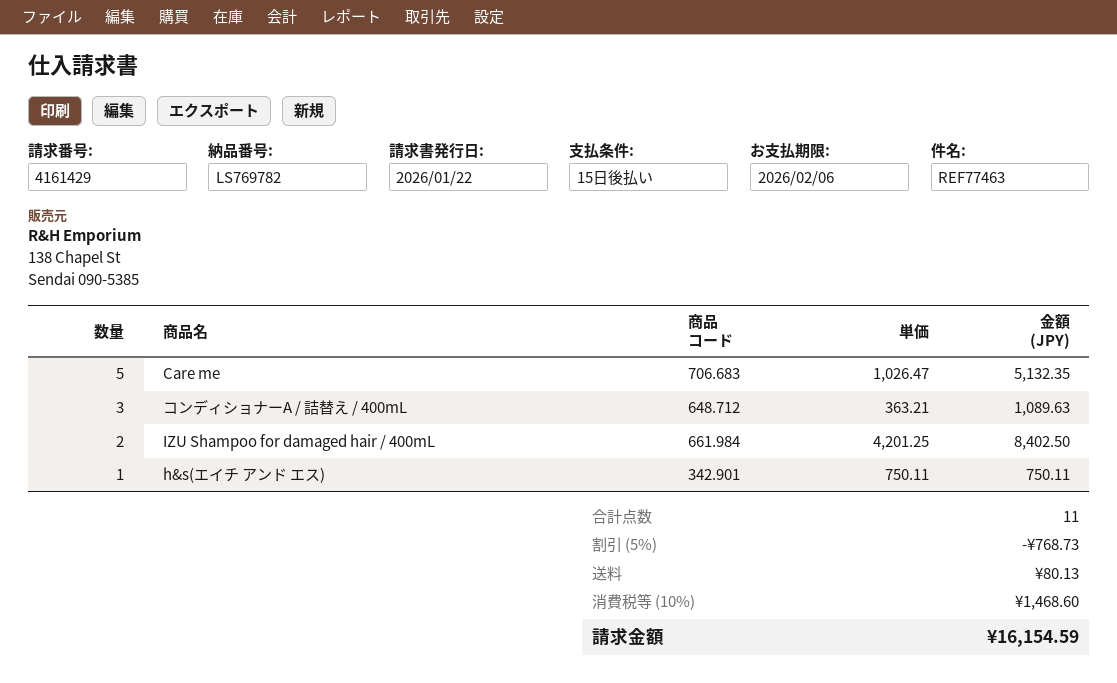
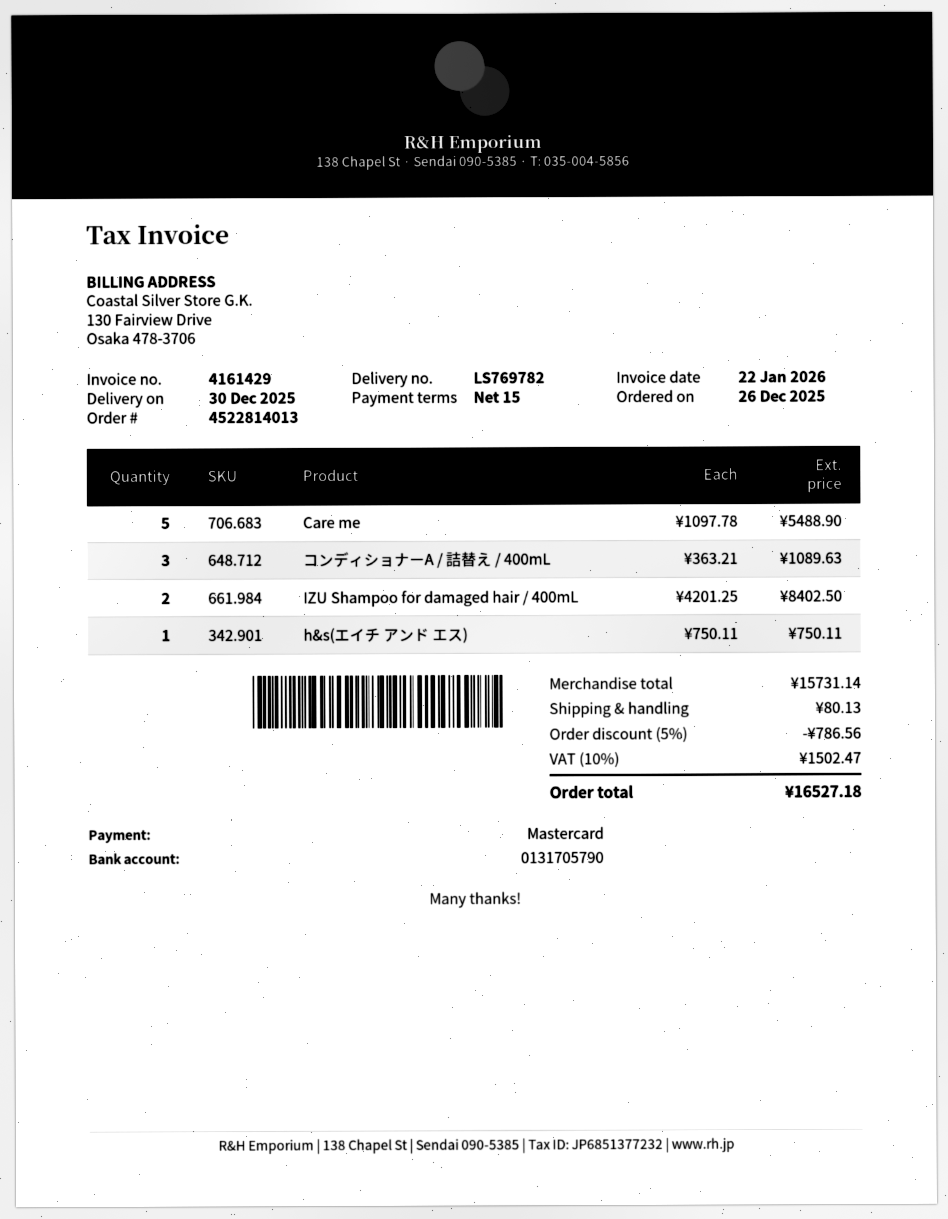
Care me: 5 x 1026.47 = 5132.35 -> 5 x 1097.78 = 5488.90
discount: 5% = 768.73 -> 5% = 786.56
tax: 10% = 1468.60 -> 10% = 1502.47
total: 16154.59 -> 16527.18

